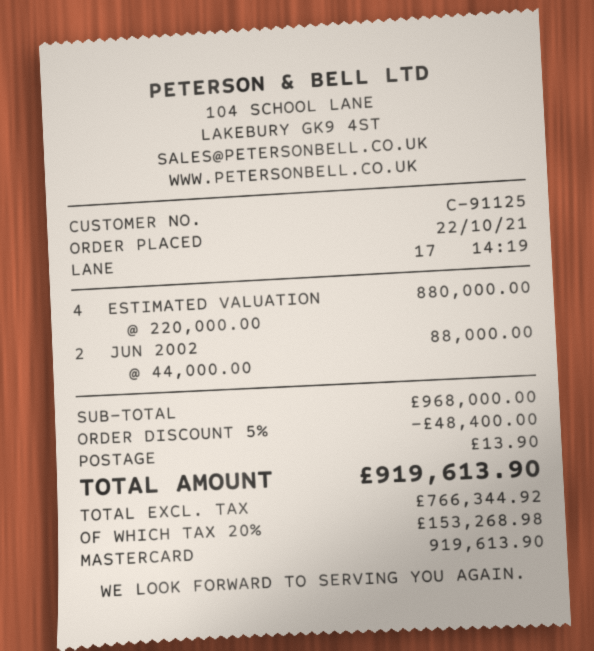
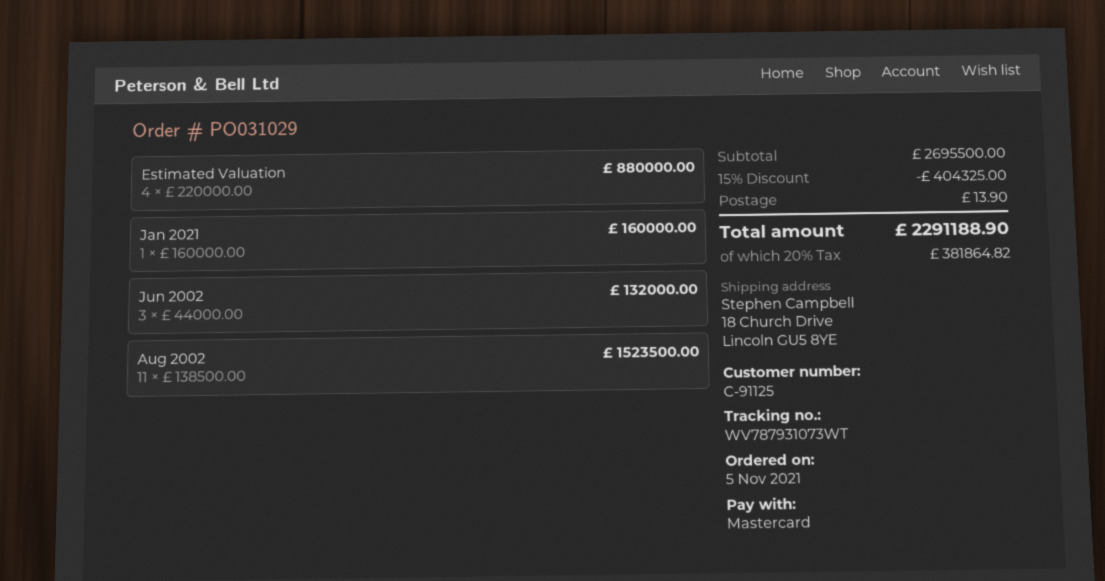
order date: 2021-10-22 -> 2021-11-05
JUN 2002: 2 x 44000.00 = 88000.00 -> 3 x 44000.00 = 132000.00
Jan 2021: none -> 1 x 160000.00 = 160000.00
Aug 2002: none -> 11 x 138500.00 = 1523500.00
subtotal: 968000.00 -> 2695500.00
discount: 5% = 48400.00 -> 15% = 404325.00
tax: 20% = 153268.98 -> 20% = 381864.82
total: 919613.90 -> 2291188.90

